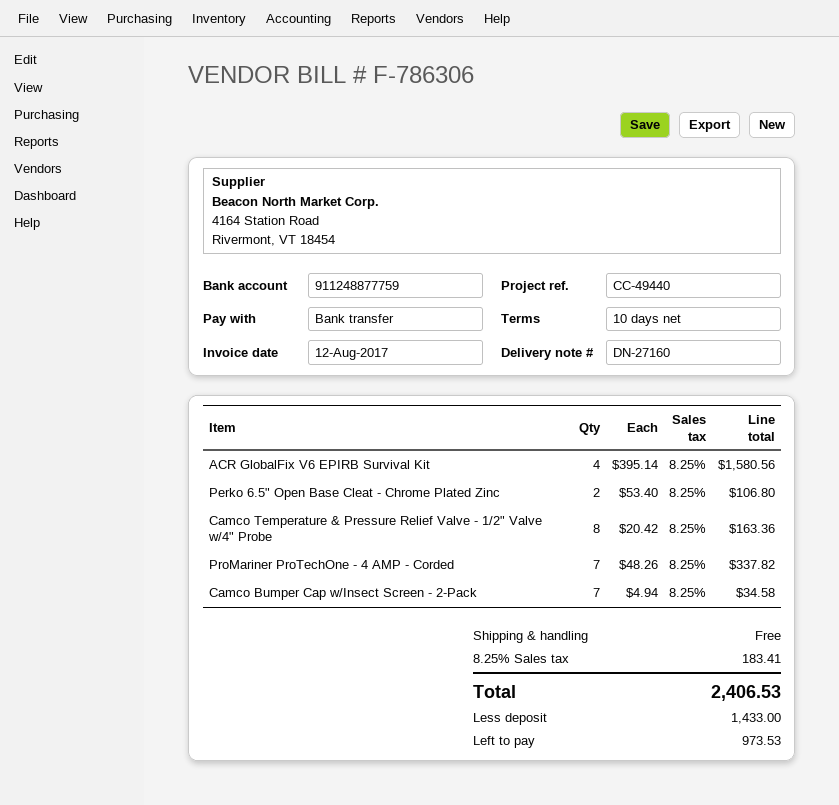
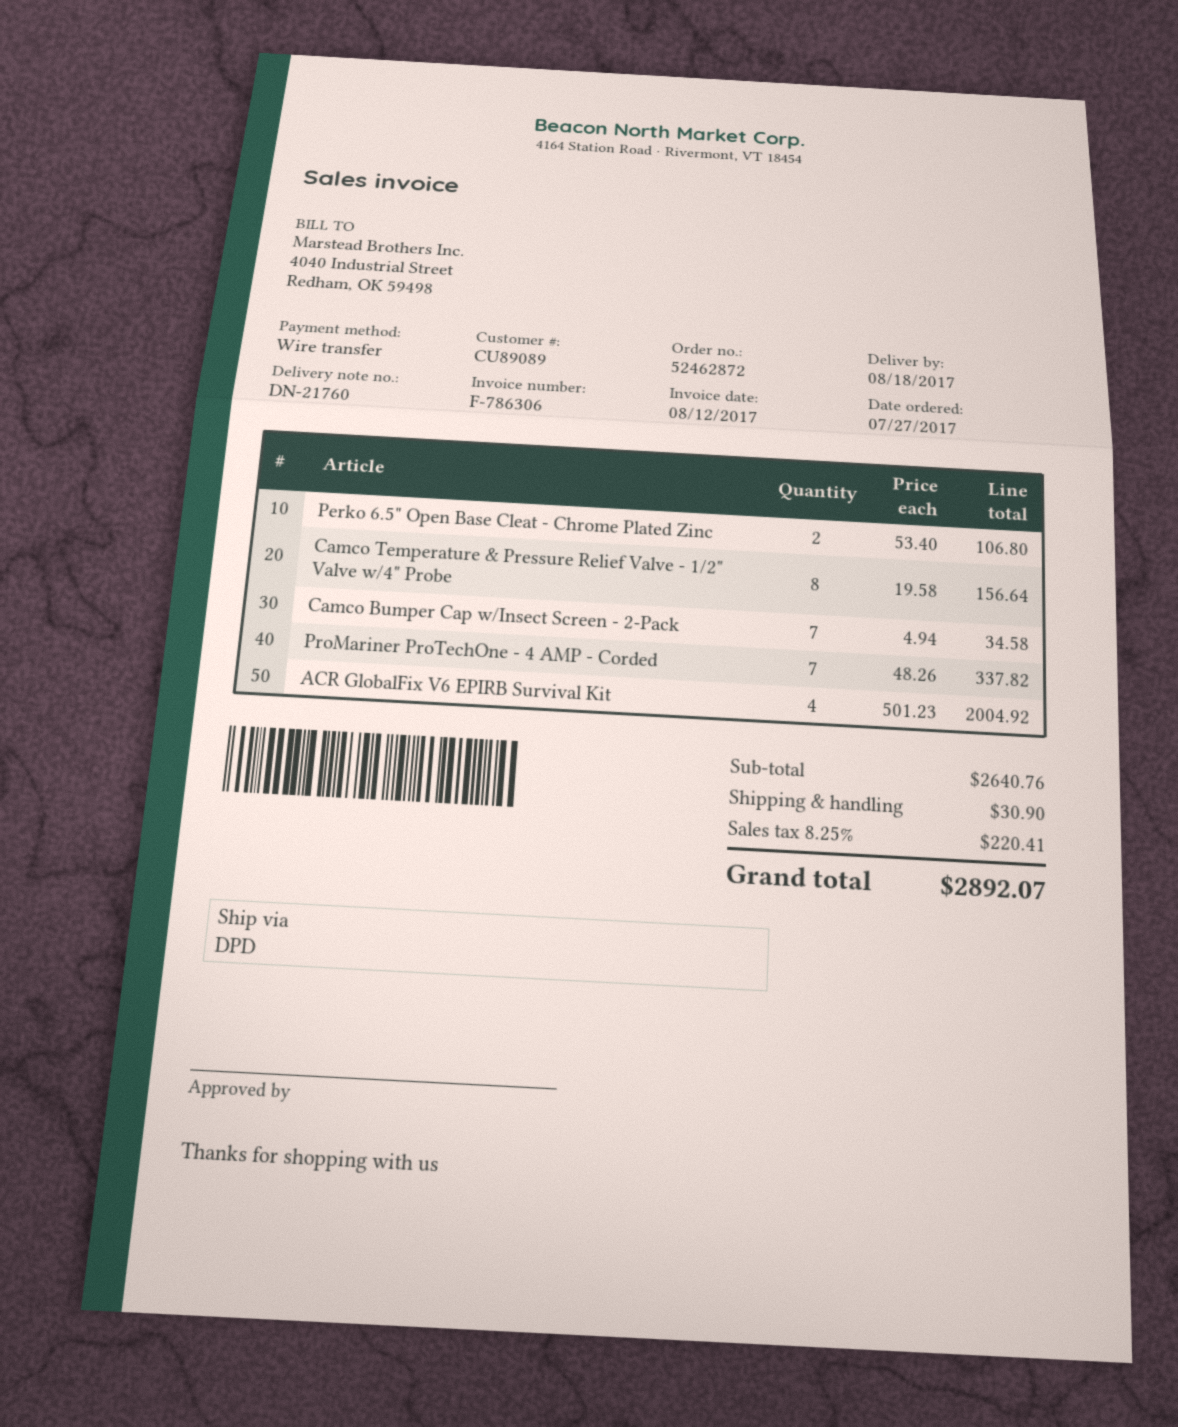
delivery note number: DN-27160 -> DN-21760
ACR GlobalFix V6 EPIRB Survival Kit: 4 x 395.14 = 1580.56 -> 4 x 501.23 = 2004.92
Camco Temperature & Pressure Relief Valve - 1/2" Valve w/4" Probe: 8 x 20.42 = 163.36 -> 8 x 19.58 = 156.64
shipping: 0.00 -> 30.90
tax: 8.25% = 183.41 -> 8.25% = 220.41
total: 2406.53 -> 2892.07

